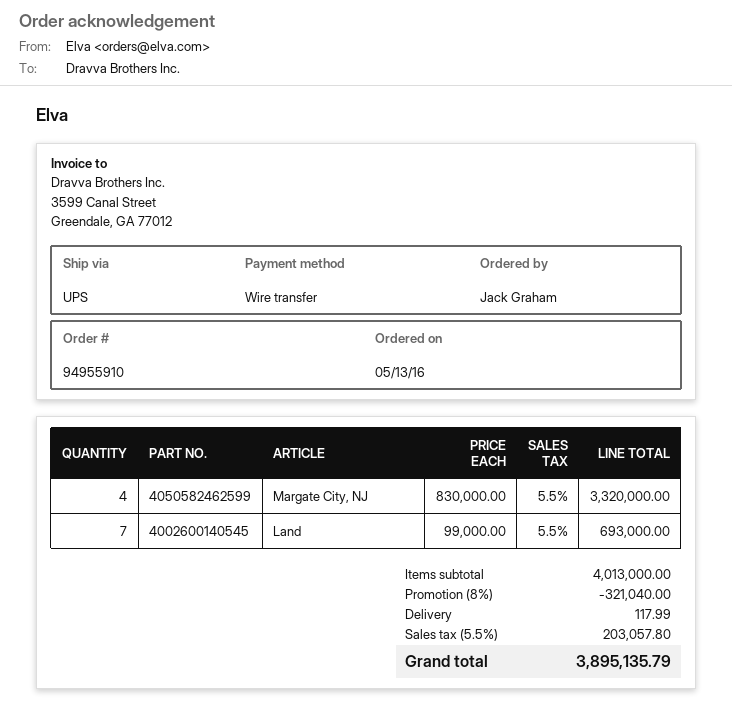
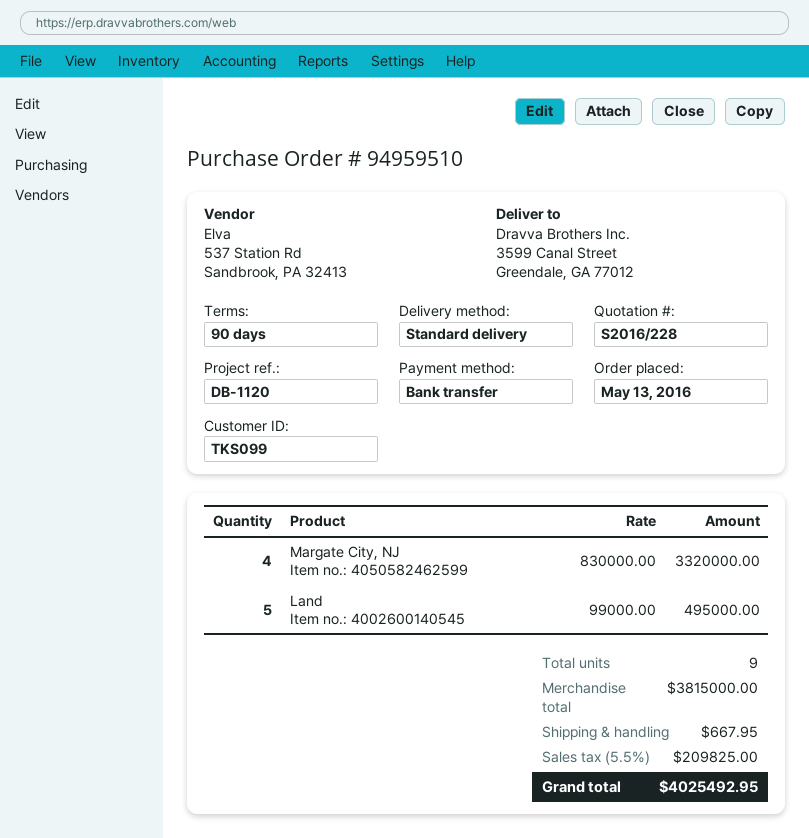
order number: 94955910 -> 94959510
shipping method: UPS -> standard
Land: 7 x 99000.00 = 693000.00 -> 5 x 99000.00 = 495000.00
subtotal: 4013000.00 -> 3815000.00
discount: 8% = 321040.00 -> none
shipping: 117.99 -> 667.95
tax: 5.5% = 203057.80 -> 5.5% = 209825.00
total: 3895135.79 -> 4025492.95

